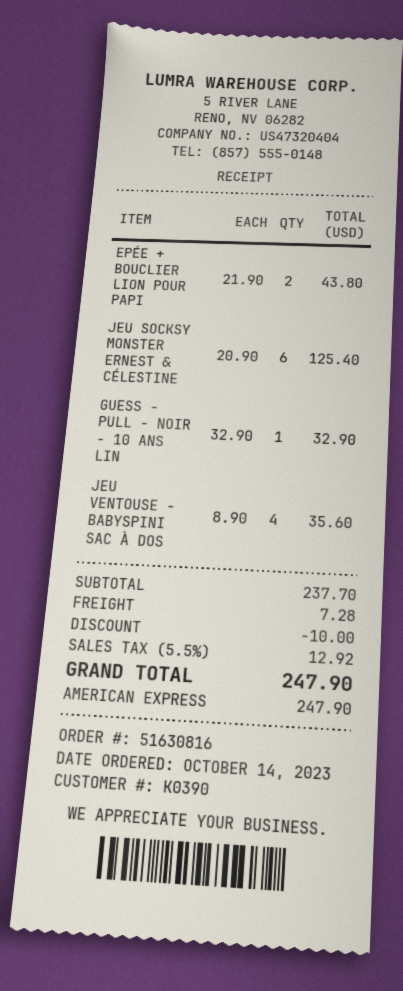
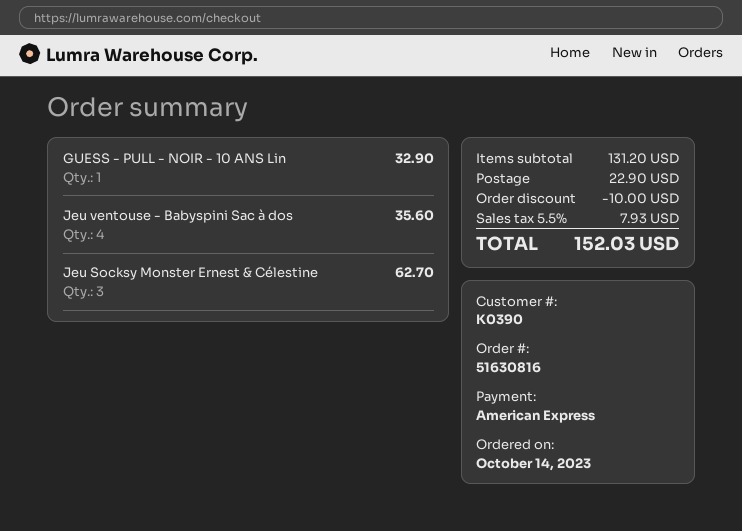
EPÉE + BOUCLIER LION POUR PAPI: 2 for 43.80 -> none
JEU SOCKSY MONSTER ERNEST & CÉLESTINE: 6 for 125.40 -> 3 for 62.70
subtotal: 237.70 -> 131.20
shipping: 7.28 -> 22.90
tax: 5.5% = 12.92 -> 5.5% = 7.93
total: 247.90 -> 152.03

